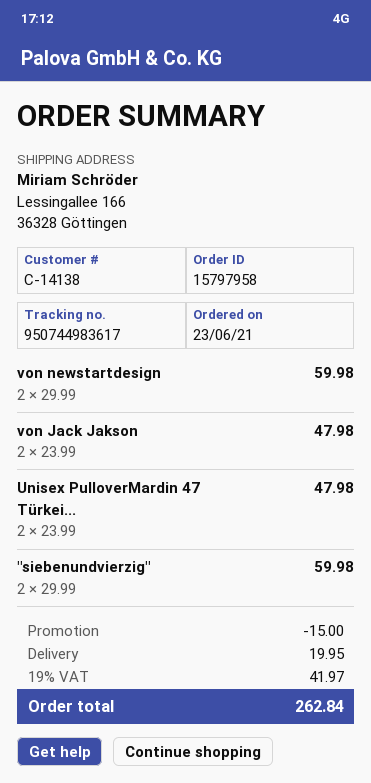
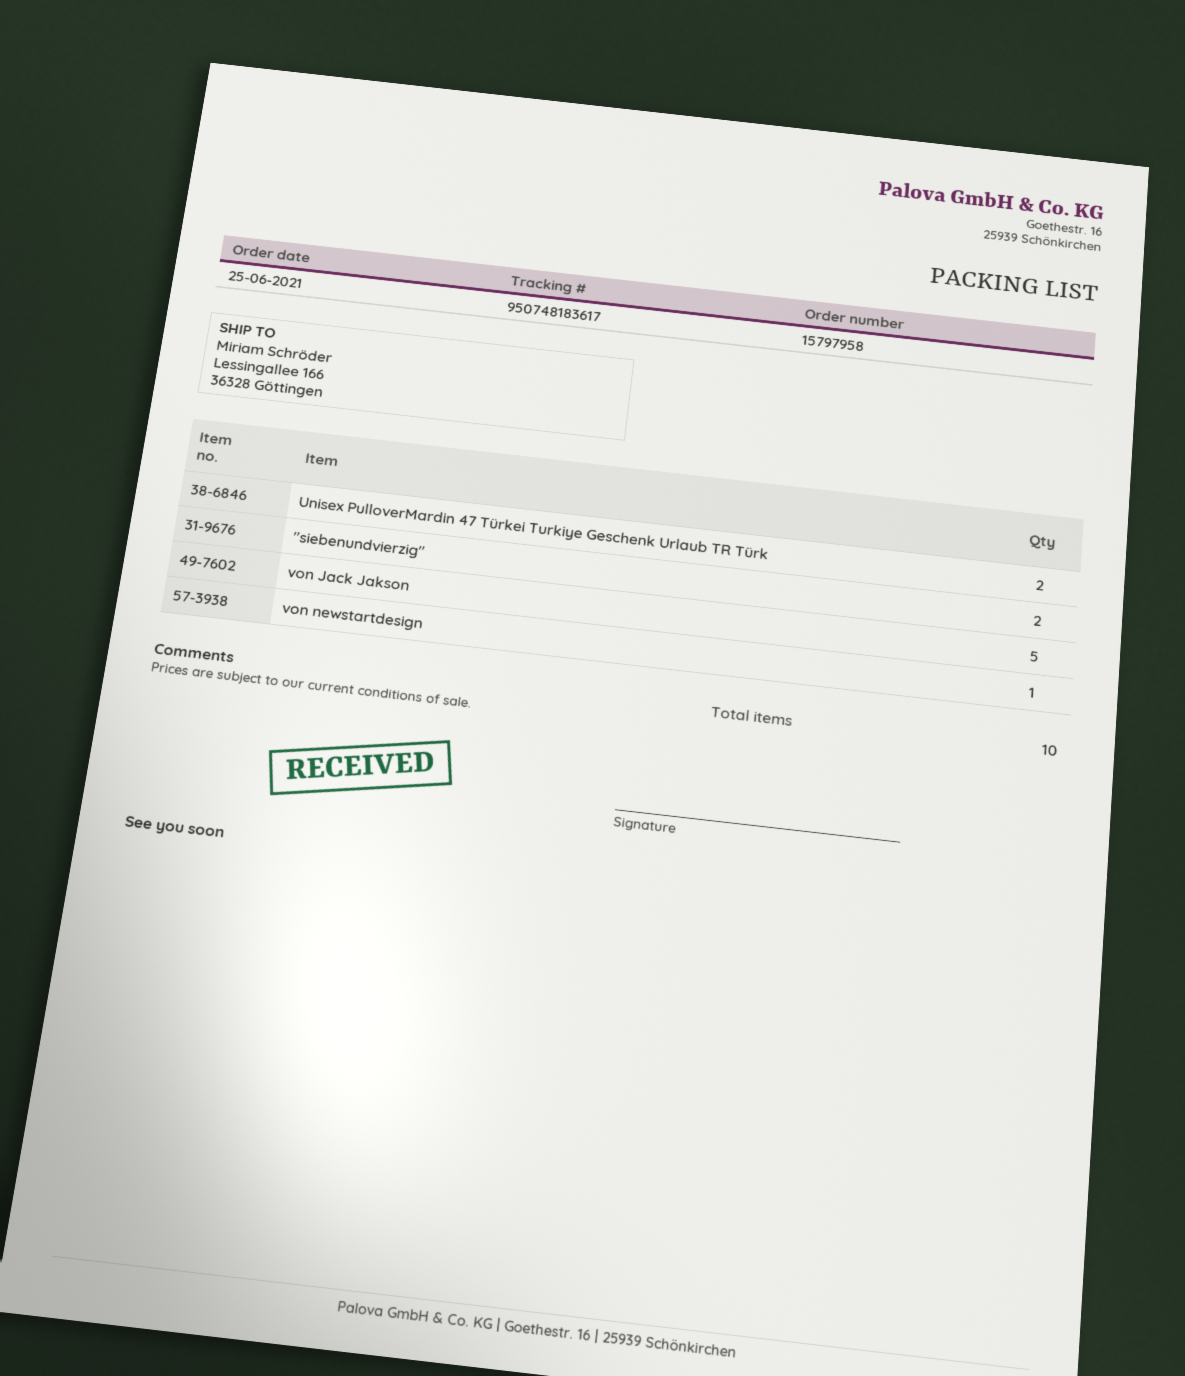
order date: 2021-06-23 -> 2021-06-25
tracking number: 950744983617 -> 950748183617
von newstartdesign: 2 -> 1
von Jack Jakson: 2 -> 5

